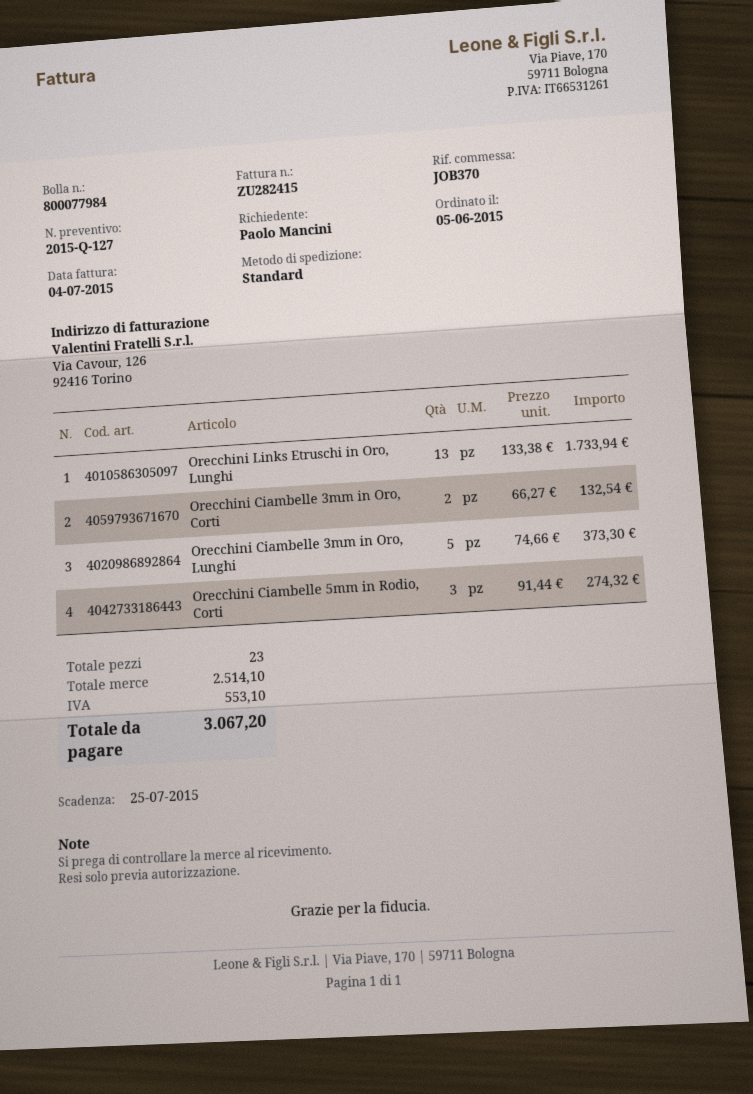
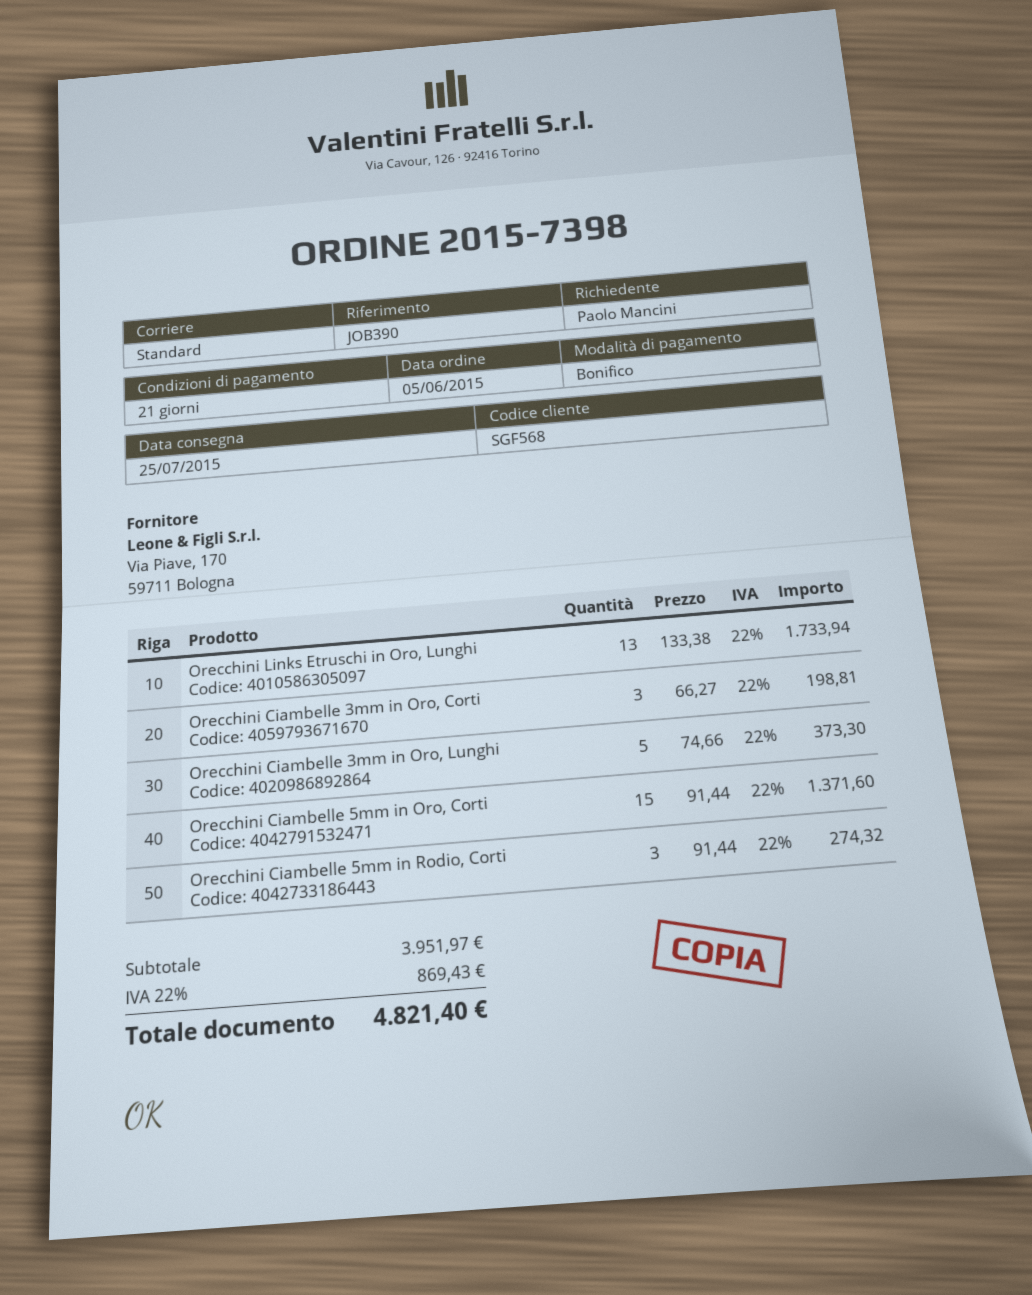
reference: JOB370 -> JOB390
Orecchini Ciambelle 3mm in Oro, Corti: 2 x 66.27 = 132.54 -> 3 x 66.27 = 198.81
Orecchini Ciambelle 5mm in Oro, Corti: none -> 15 x 91.44 = 1371.60
subtotal: 2514.10 -> 3951.97
tax: 553.10 -> 869.43
total: 3067.20 -> 4821.40

